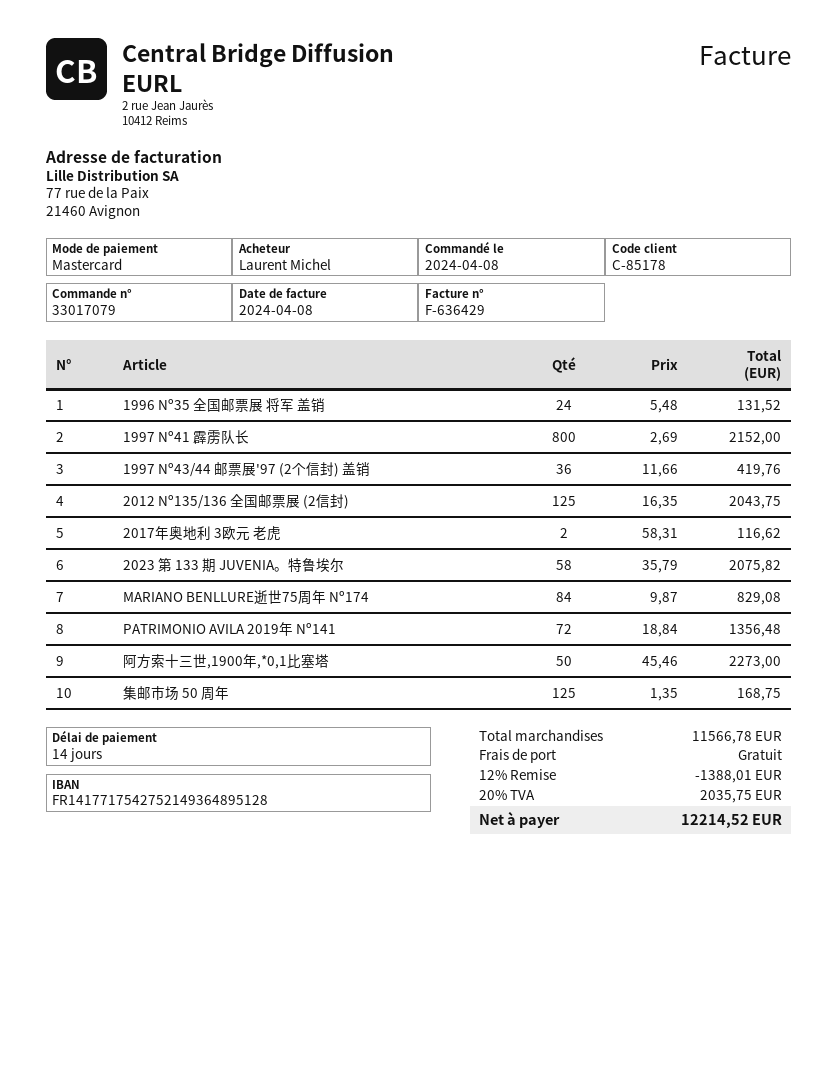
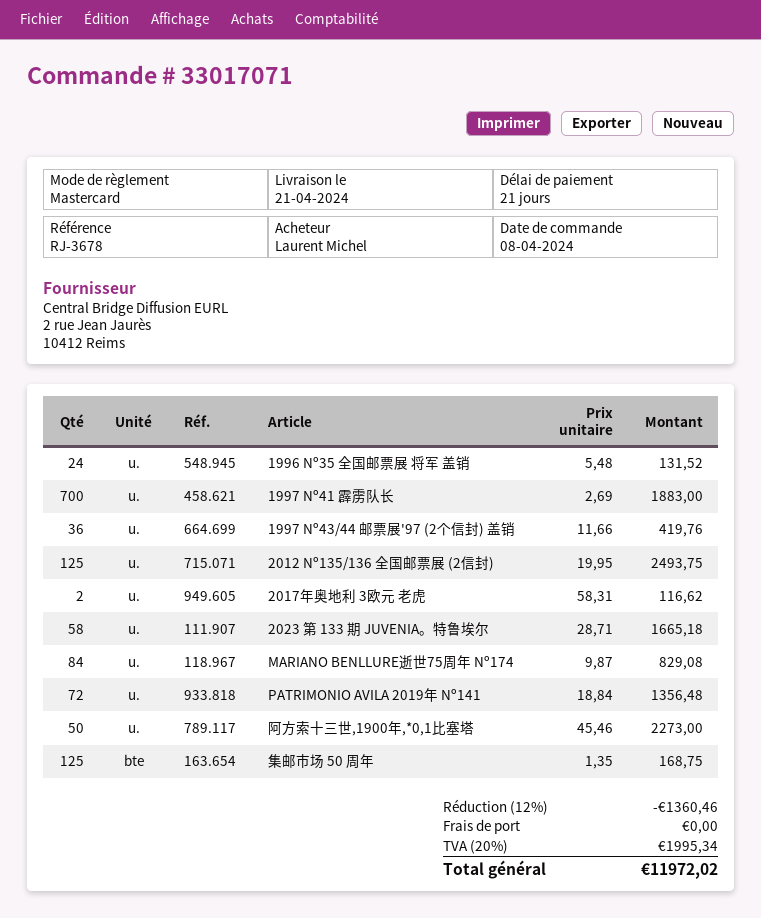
order number: 33017079 -> 33017071
payment terms: 14 days -> 21 days
1997 Nº41 霹雳队长: 800 x 2.69 = 2152.00 -> 700 x 2.69 = 1883.00
2012 Nº135/136 全国邮票展 (2信封): 125 x 16.35 = 2043.75 -> 125 x 19.95 = 2493.75
2023 第 133 期 JUVENIA。特鲁埃尔: 58 x 35.79 = 2075.82 -> 58 x 28.71 = 1665.18
discount: 12% = 1388.01 -> 12% = 1360.46
tax: 20% = 2035.75 -> 20% = 1995.34
total: 12214.52 -> 11972.02

